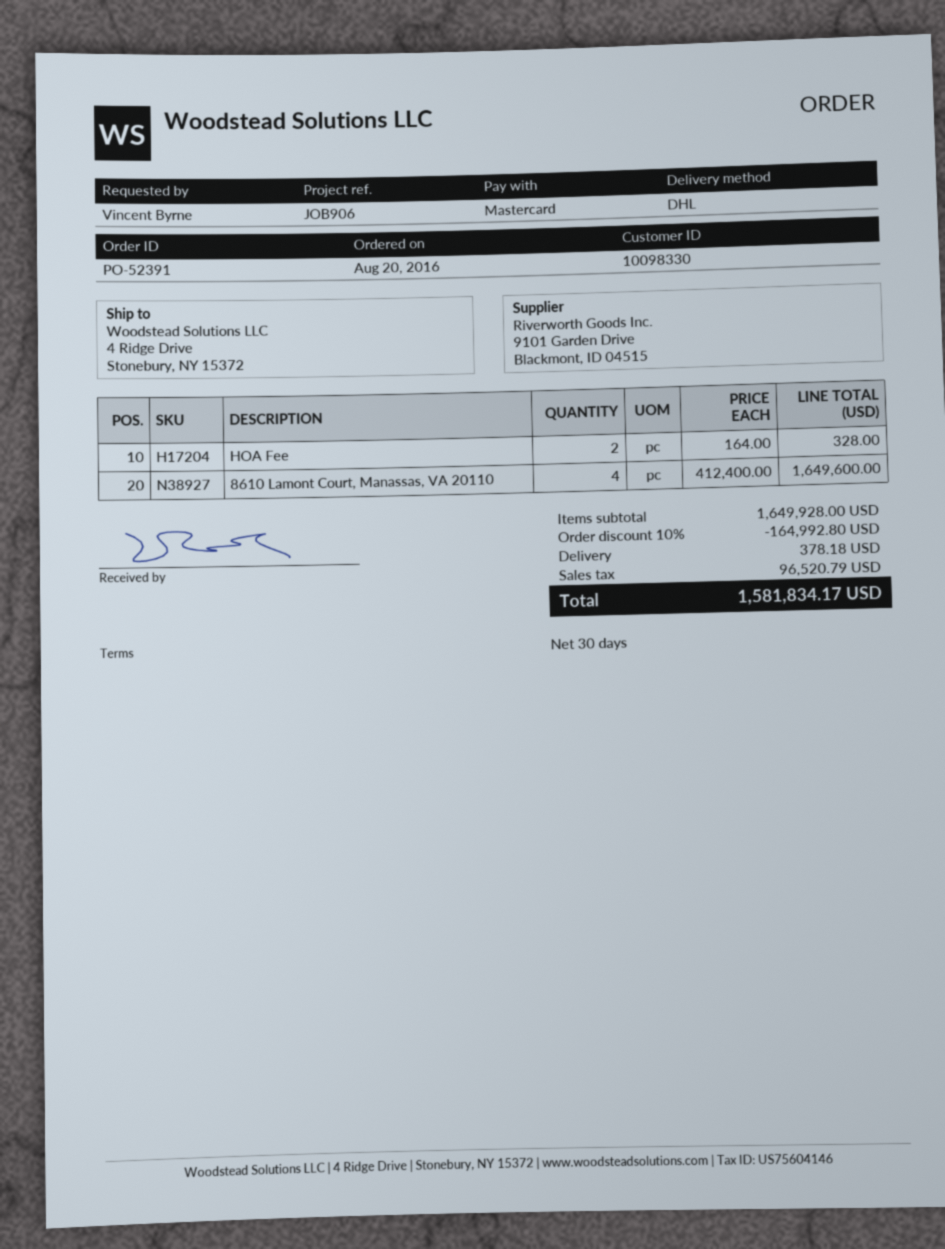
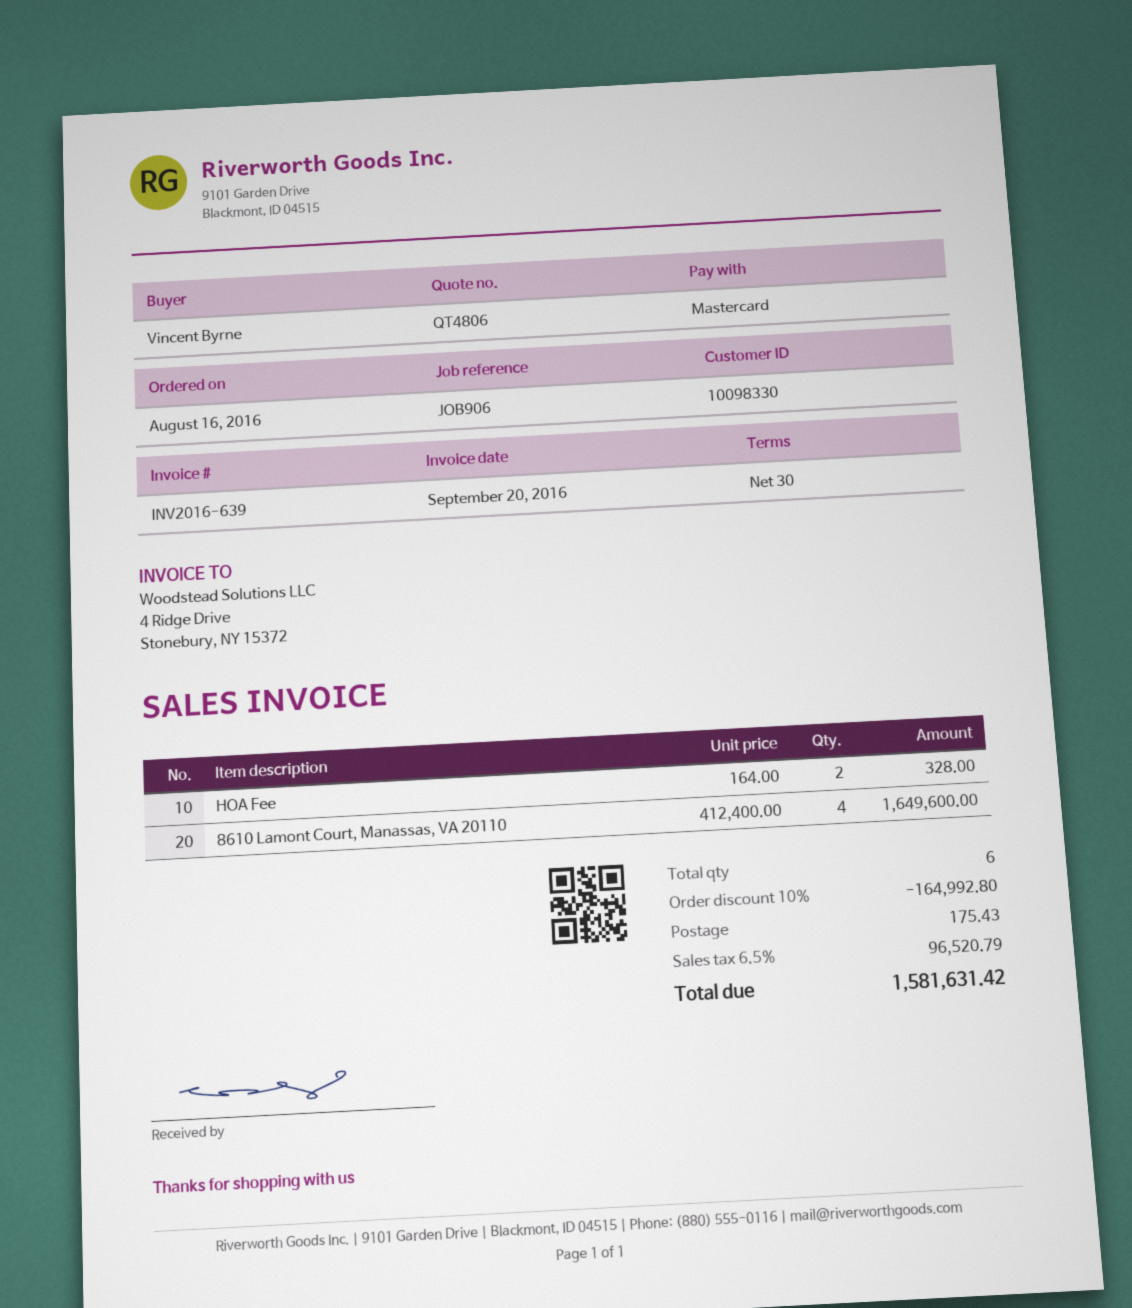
order date: 2016-08-20 -> 2016-08-16
shipping: 378.18 -> 175.43
total: 1581834.17 -> 1581631.42

